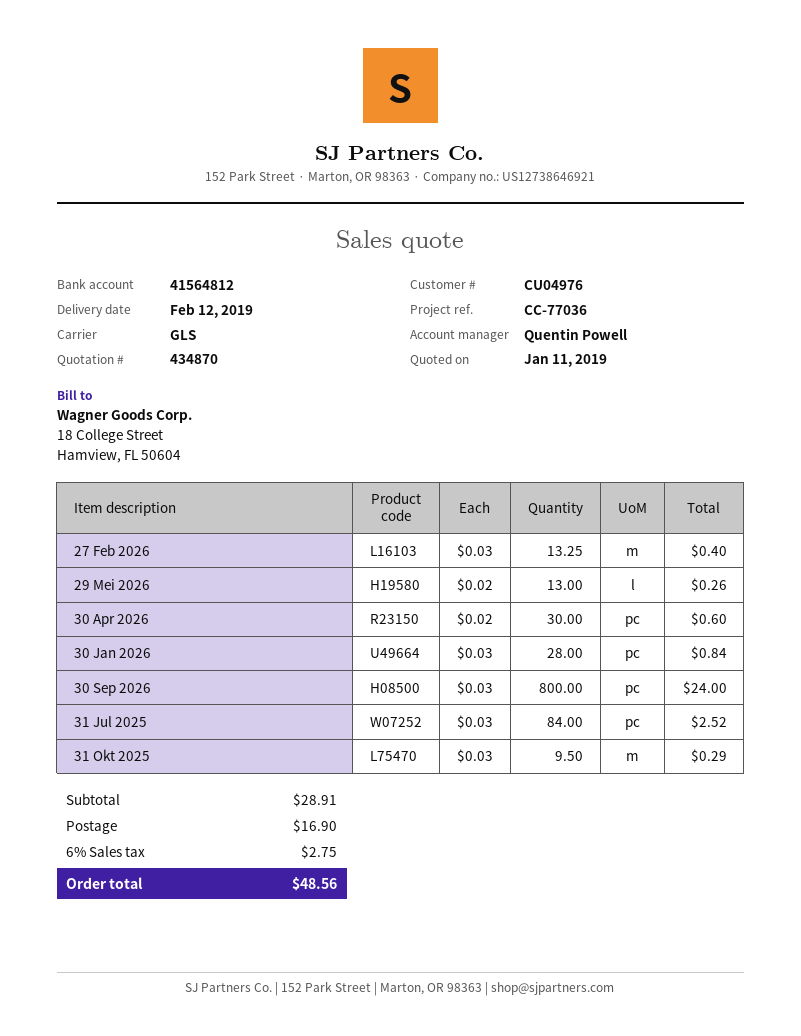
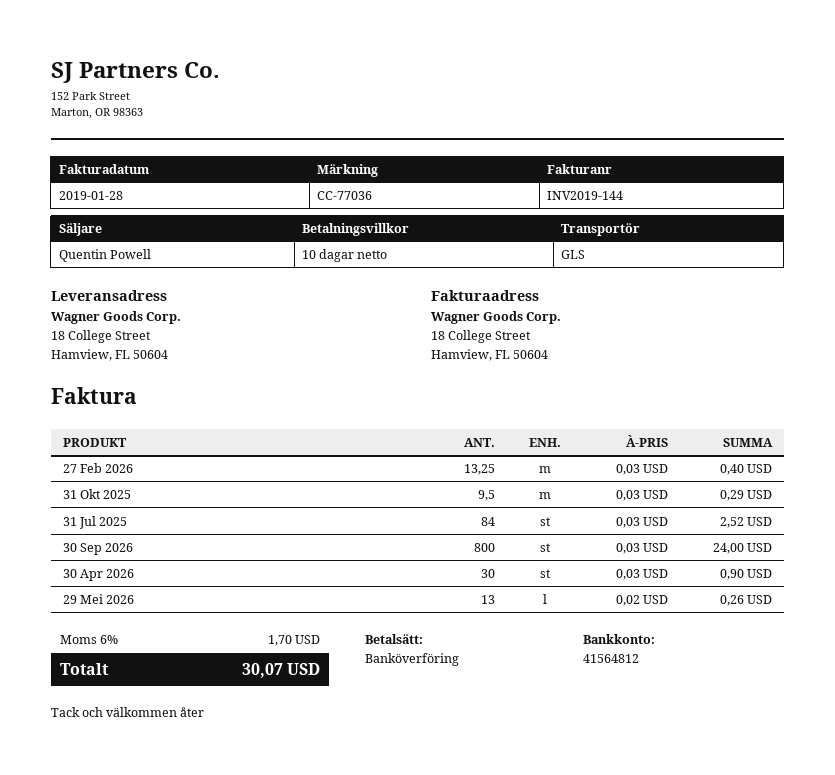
30 Apr 2026: 30 x 0.02 = 0.60 -> 30 x 0.03 = 0.90
30 Jan 2026: 28 x 0.03 = 0.84 -> none
shipping: 16.90 -> none
tax: 6% = 2.75 -> 6% = 1.70
total: 48.56 -> 30.07

